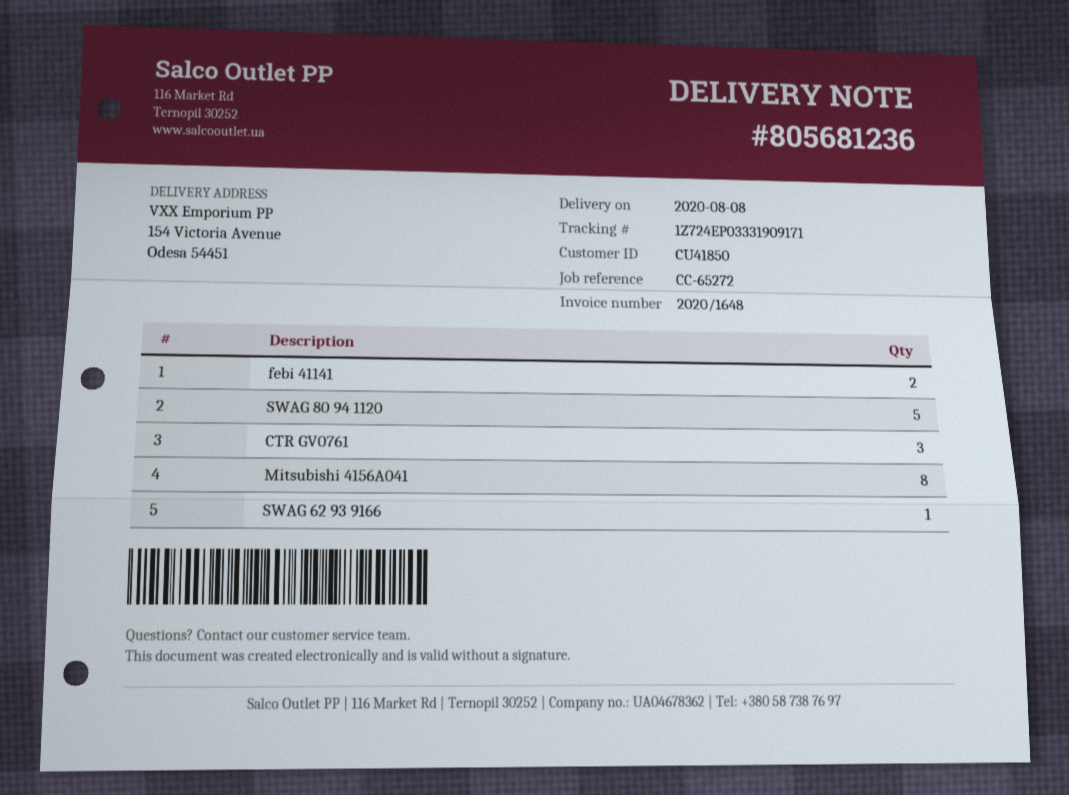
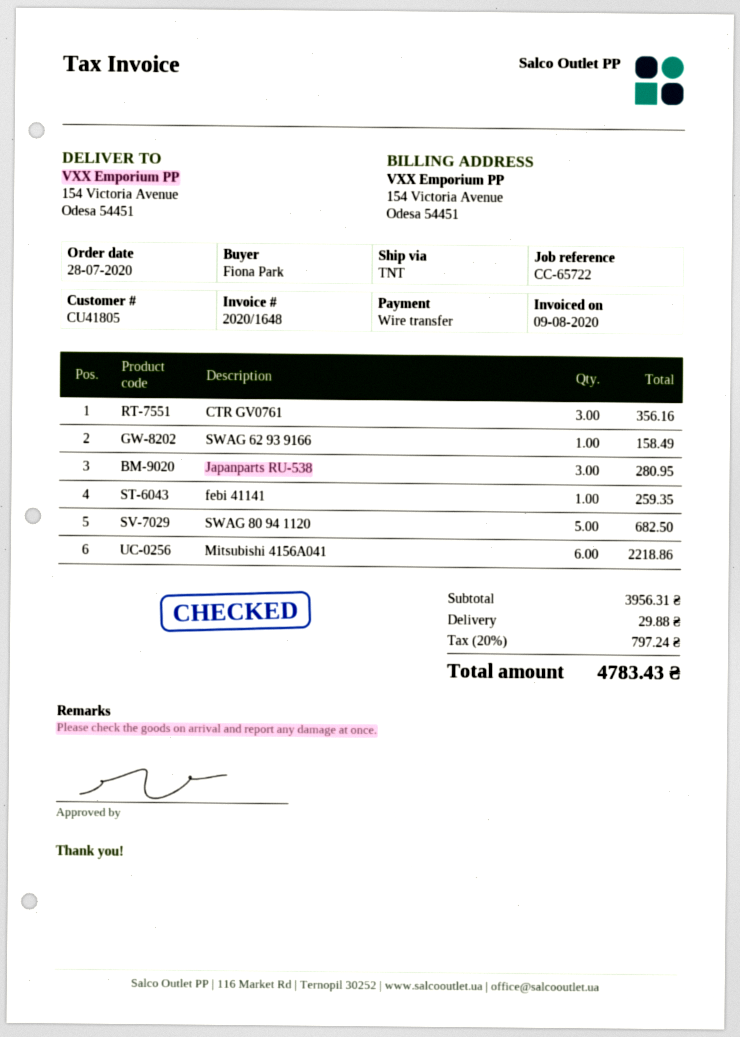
customer number: CU41850 -> CU41805
reference: CC-65272 -> CC-65722
febi 41141: 2 -> 1
Mitsubishi 4156A041: 8 -> 6
Japanparts RU-538: none -> 3

